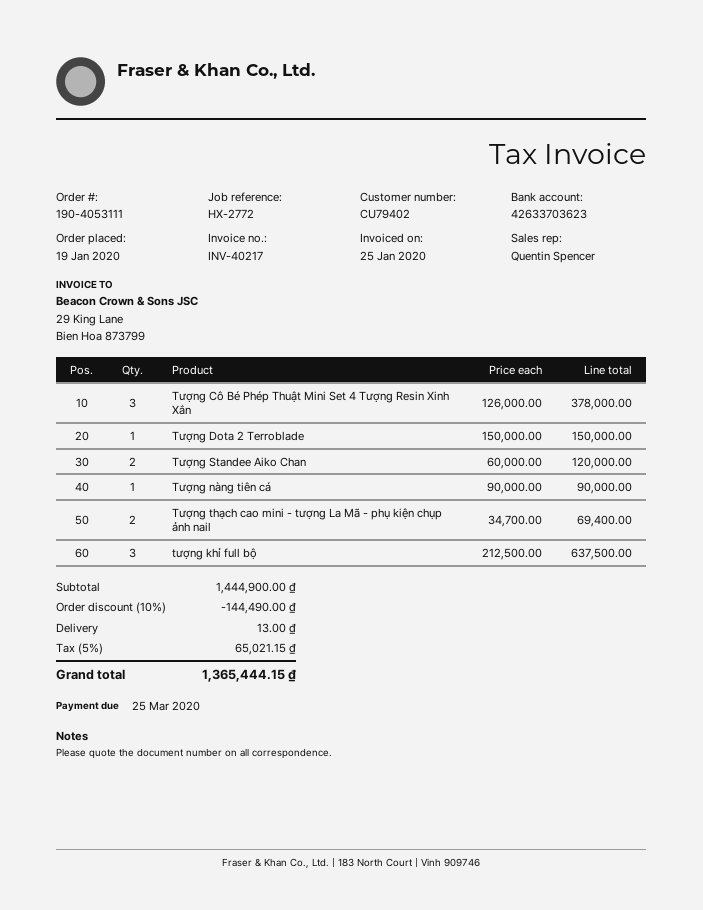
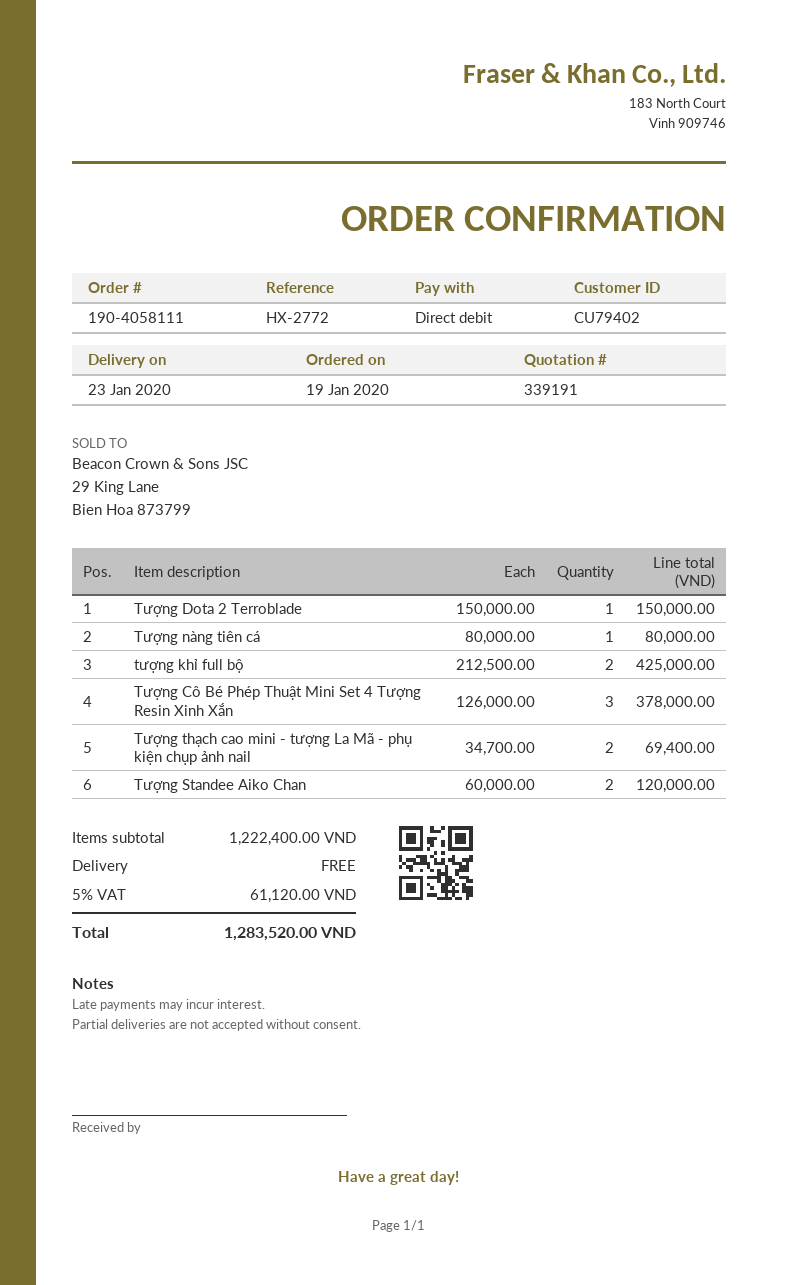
order number: 190-4053111 -> 190-4058111
Tượng nàng tiên cá: 1 x 90000.00 = 90000.00 -> 1 x 80000.00 = 80000.00
tượng khỉ full bộ: 3 x 212500.00 = 637500.00 -> 2 x 212500.00 = 425000.00
subtotal: 1444900.00 -> 1222400.00
discount: 10% = 144490.00 -> none
shipping: 13.00 -> 0.00
tax: 5% = 65021.15 -> 5% = 61120.00
total: 1365444.15 -> 1283520.00

